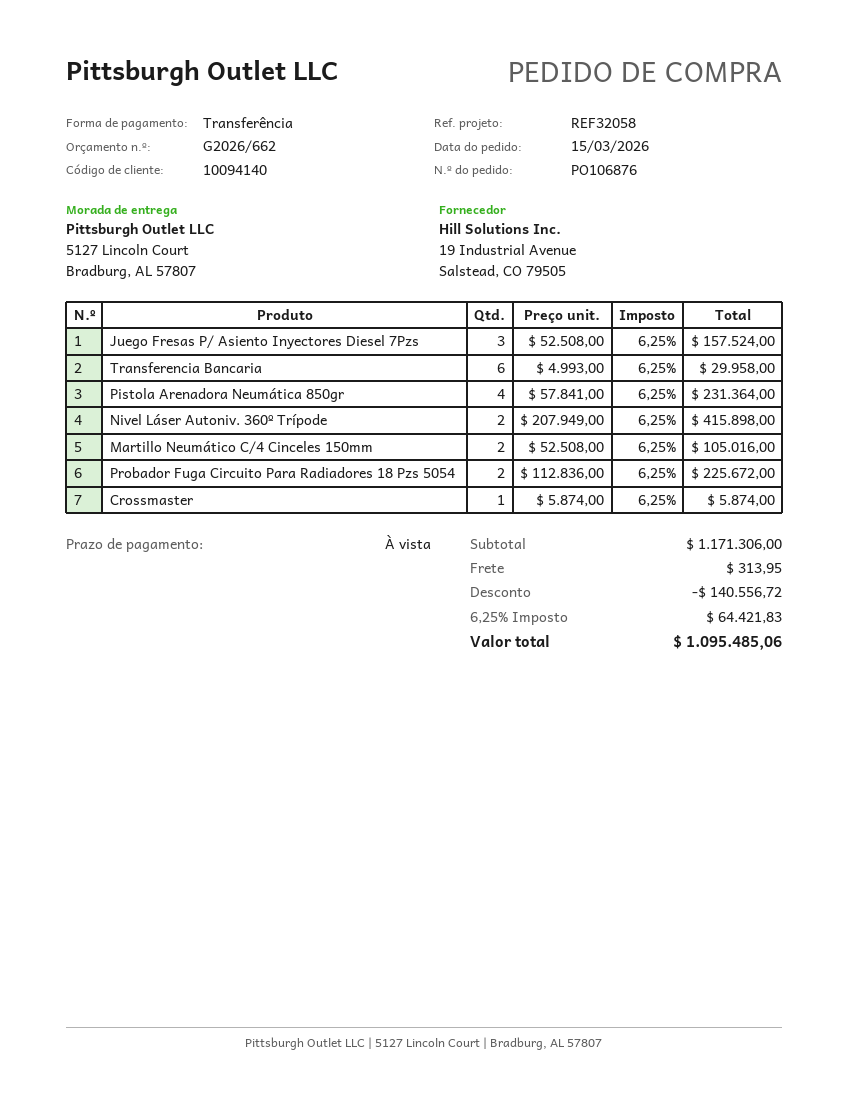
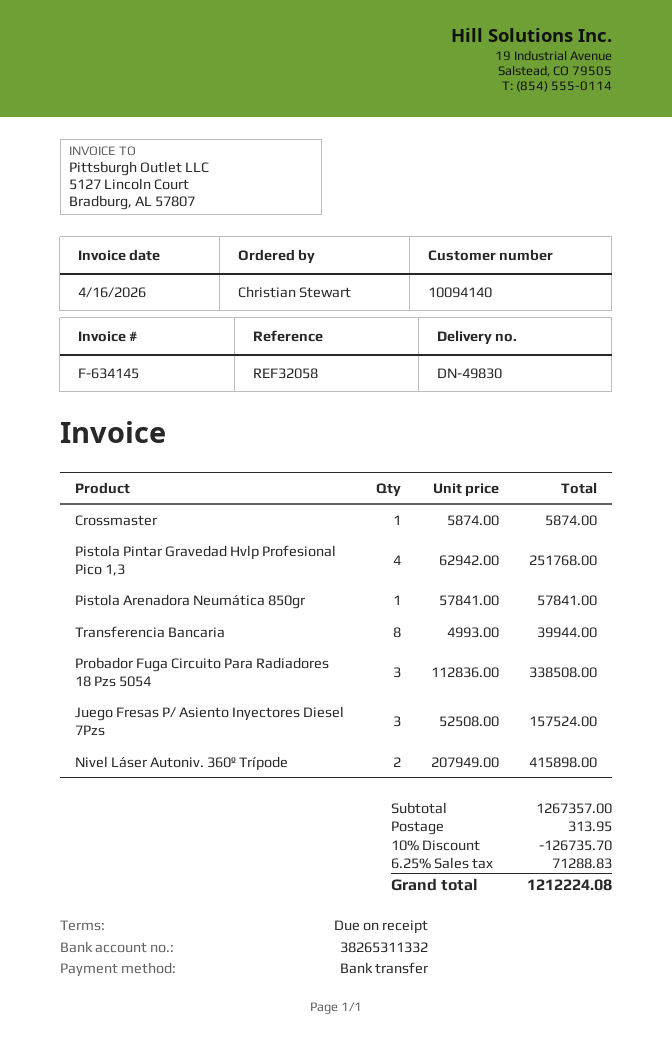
Transferencia Bancaria: 6 x 4993.00 = 29958.00 -> 8 x 4993.00 = 39944.00
Pistola Arenadora Neumática 850gr: 4 x 57841.00 = 231364.00 -> 1 x 57841.00 = 57841.00
Martillo Neumático C/4 Cinceles 150mm: 2 x 52508.00 = 105016.00 -> none
Probador Fuga Circuito Para Radiadores 18 Pzs 5054: 2 x 112836.00 = 225672.00 -> 3 x 112836.00 = 338508.00
Pistola Pintar Gravedad Hvlp Profesional Pico 1,3: none -> 4 x 62942.00 = 251768.00
subtotal: 1171306.00 -> 1267357.00
discount: 140556.72 -> 126735.70
tax: 6.25% = 64421.83 -> 6.25% = 71288.83
total: 1095485.06 -> 1212224.08

